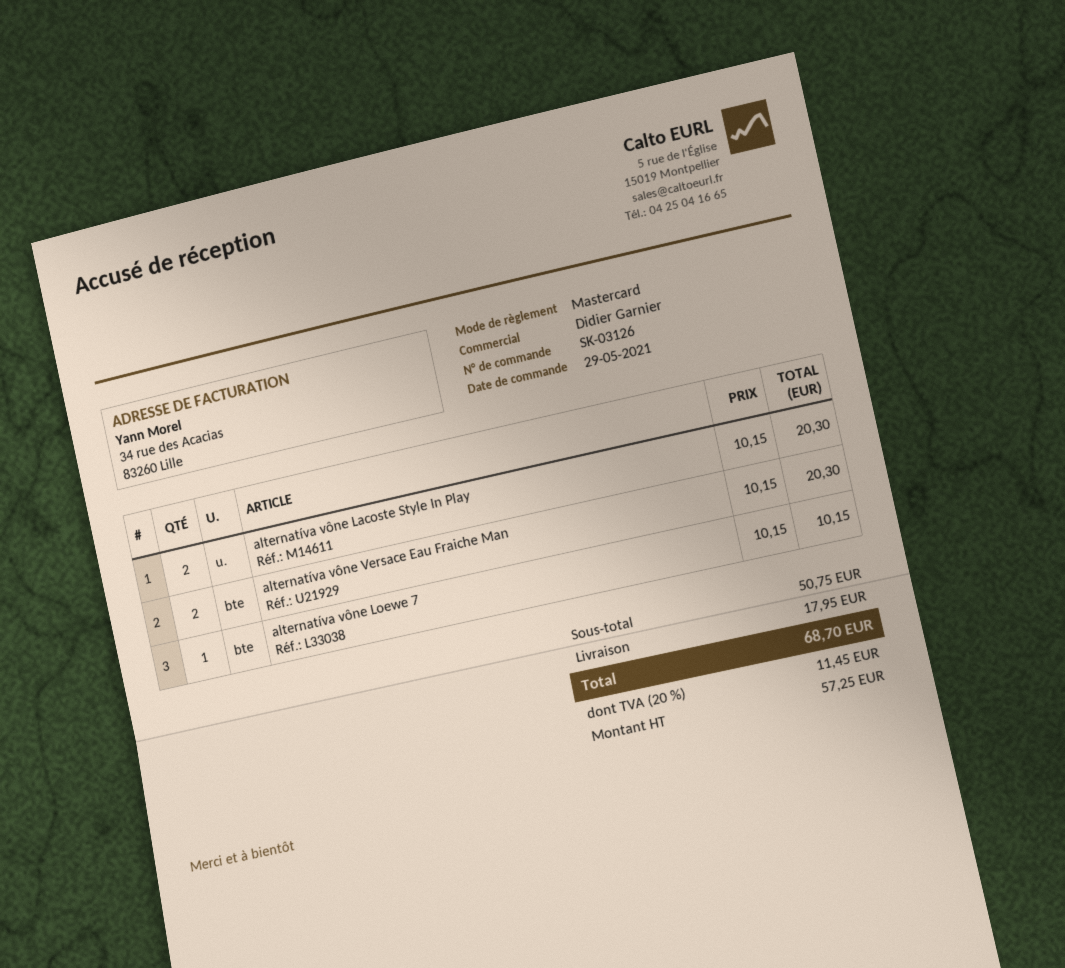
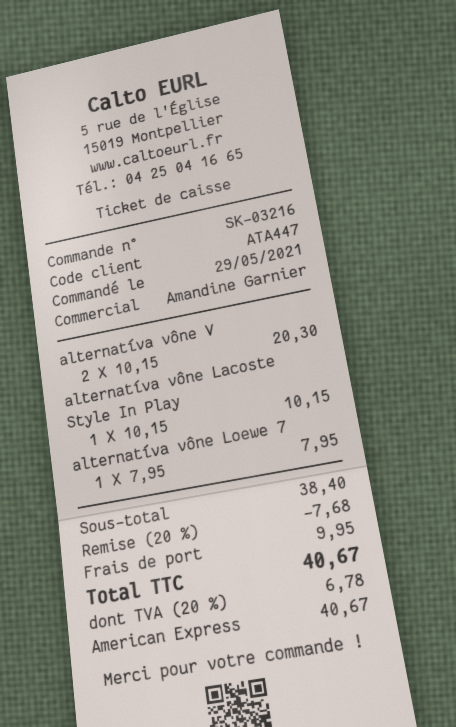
order number: SK-03126 -> SK-03216
sales rep: Didier Garnier -> Amandine Garnier
payment method: Mastercard -> American Express
alternatíva vône Lacoste Style In Play: 2 x 10.15 = 20.30 -> 1 x 10.15 = 10.15
alternatíva vône Loewe 7: 1 x 10.15 = 10.15 -> 1 x 7.95 = 7.95
subtotal: 50.75 -> 38.40
discount: none -> 20% = 7.68
shipping: 17.95 -> 9.95
tax: 20% = 11.45 -> 20% = 6.78
total: 68.70 -> 40.67

